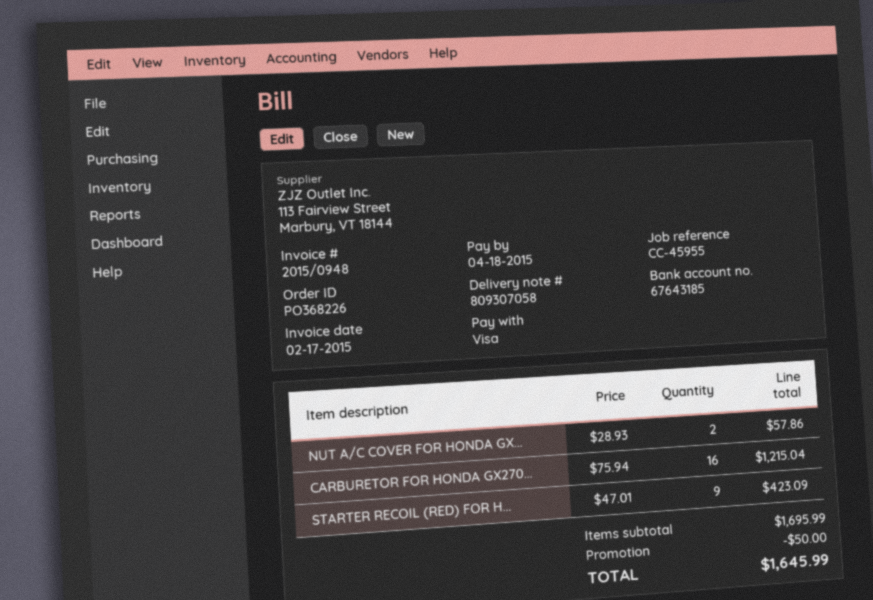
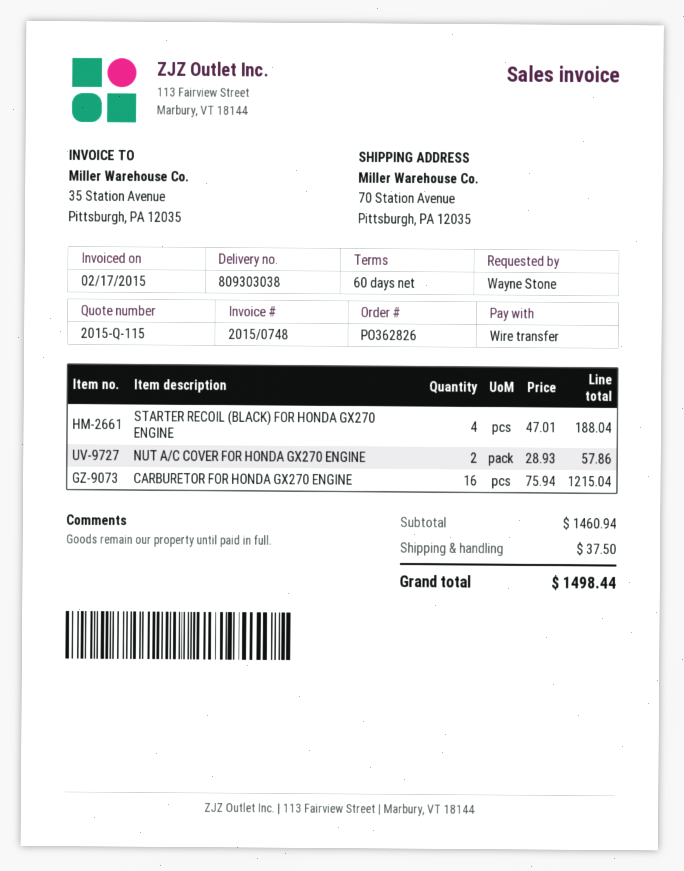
order number: PO368226 -> PO362826
delivery note number: 809307058 -> 809303038
invoice number: 2015/0948 -> 2015/0748
payment method: Visa -> bank transfer
STARTER RECOIL (RED) FOR H...: 9 x 47.01 = 423.09 -> none
STARTER RECOIL (BLACK) FOR HONDA GX270 ENGINE: none -> 4 x 47.01 = 188.04
subtotal: 1695.99 -> 1460.94
discount: 50.00 -> none
shipping: none -> 37.50
total: 1645.99 -> 1498.44

